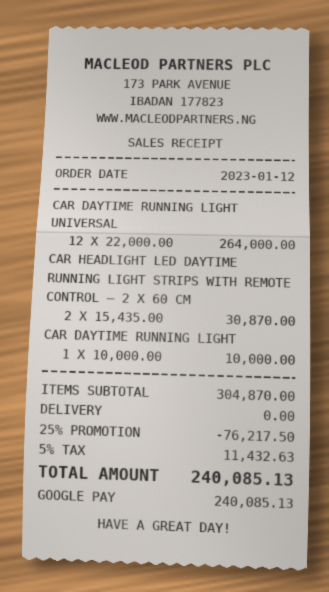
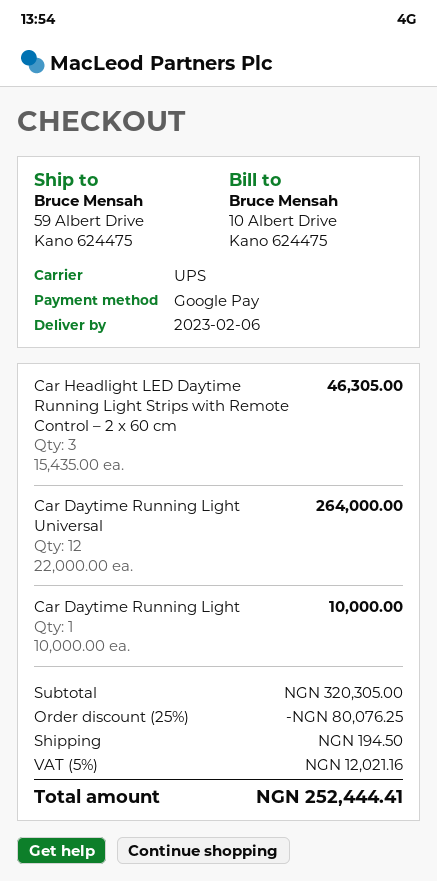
CAR HEADLIGHT LED DAYTIME RUNNING LIGHT STRIPS WITH REMOTE CONTROL – 2 X 60 CM: 2 x 15435.00 = 30870.00 -> 3 x 15435.00 = 46305.00
subtotal: 304870.00 -> 320305.00
discount: 25% = 76217.50 -> 25% = 80076.25
shipping: 0.00 -> 194.50
tax: 5% = 11432.63 -> 5% = 12021.16
total: 240085.13 -> 252444.41

